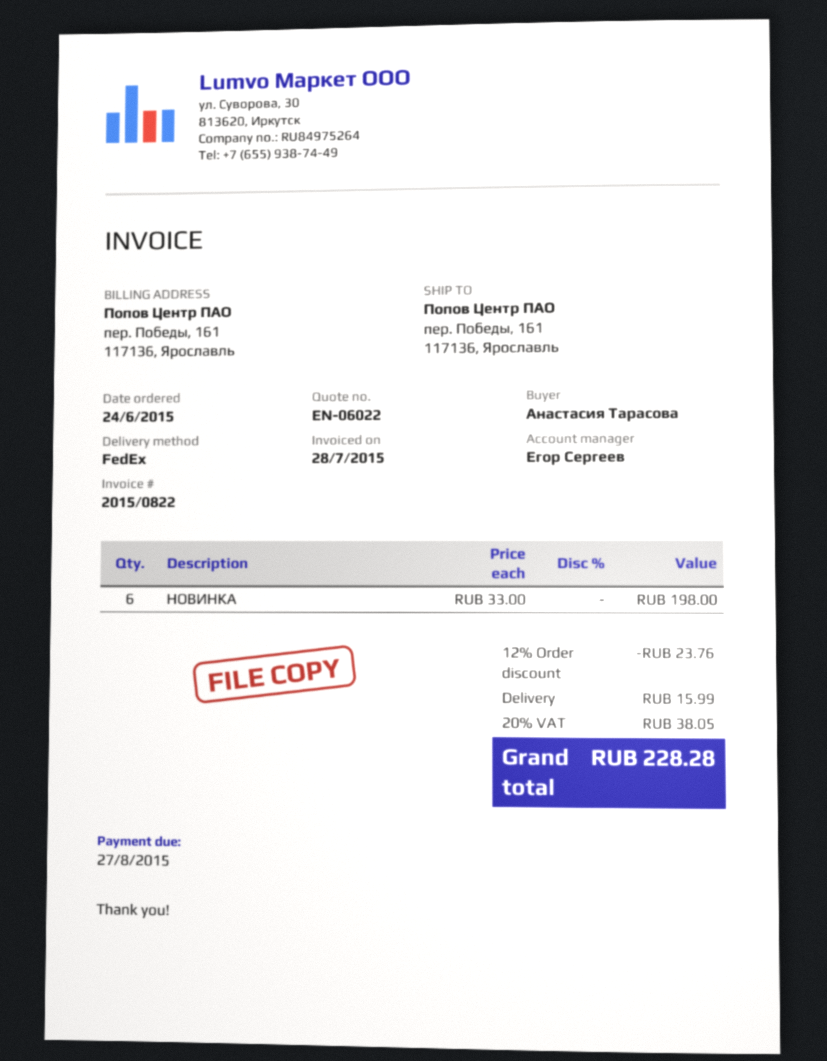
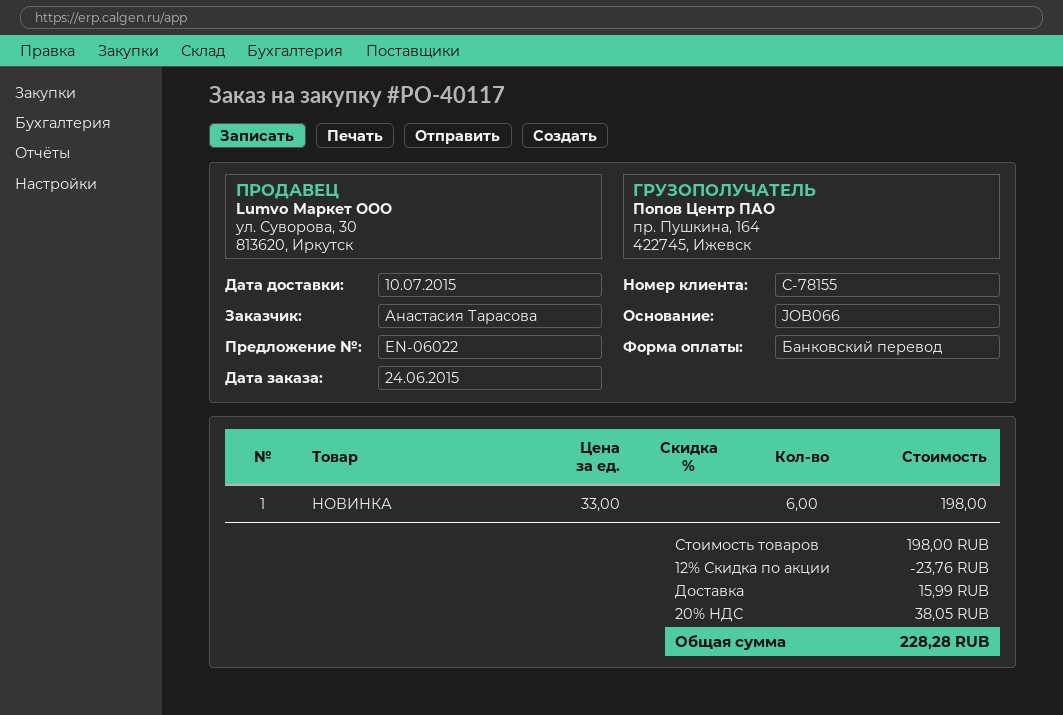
ship to: пер. Победы, 161, 117136, Ярославль -> пр. Пушкина, 164, 422745, Ижевск

